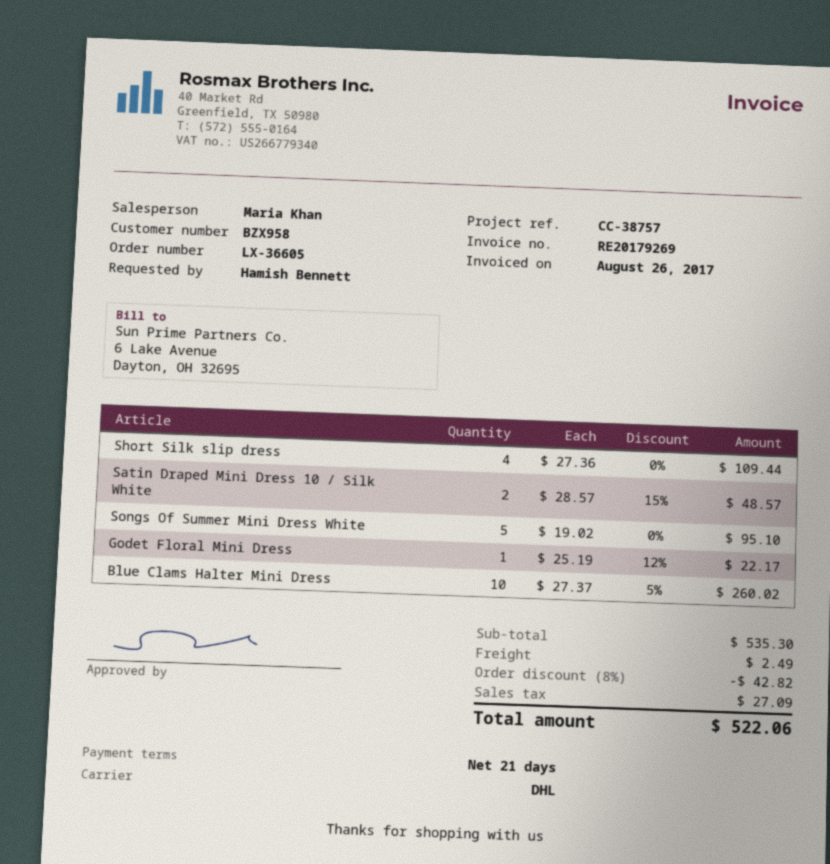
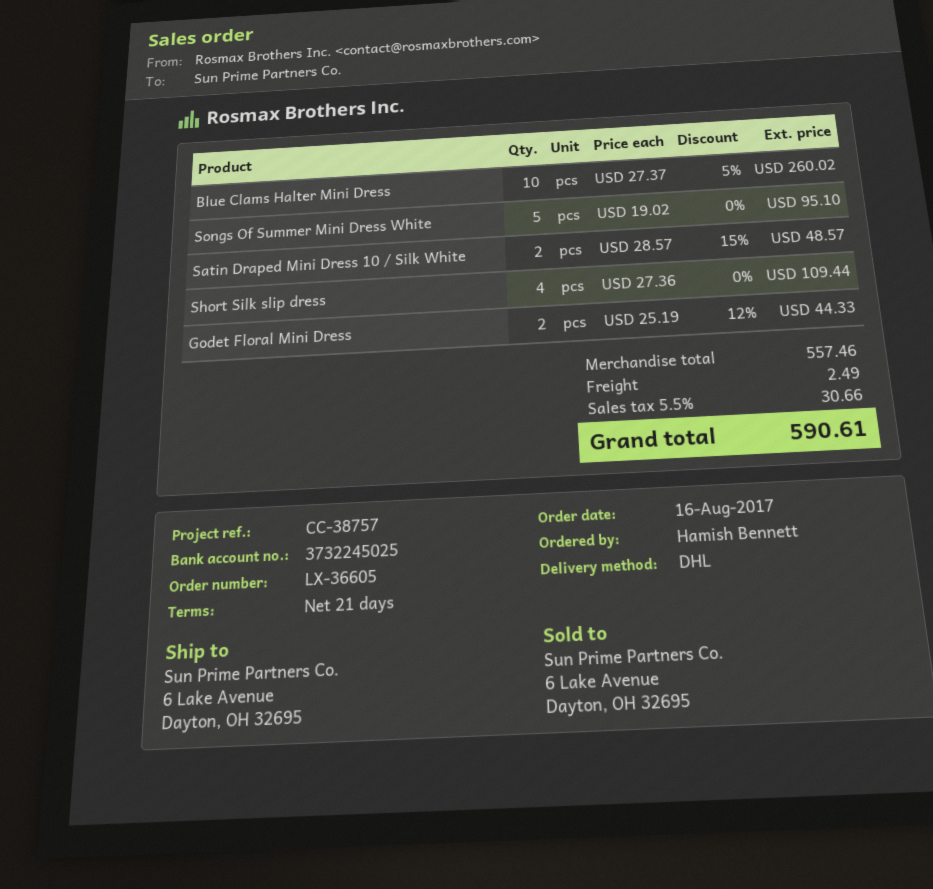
Godet Floral Mini Dress: 1 x 25.19 - 12% = 22.17 -> 2 x 25.19 - 12% = 44.33
subtotal: 535.30 -> 557.46
discount: 8% = 42.82 -> none
tax: 27.09 -> 30.66
total: 522.06 -> 590.61

